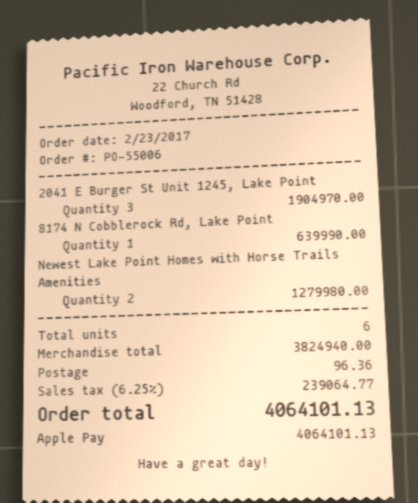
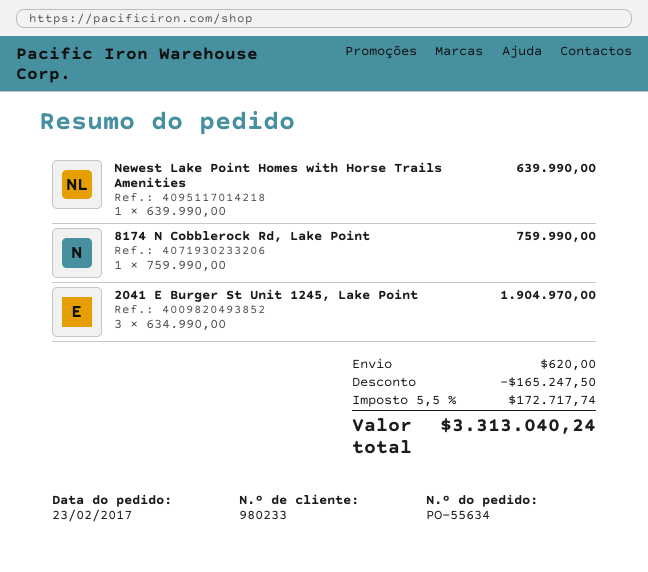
order number: PO-55006 -> PO-55634
8174 N Cobblerock Rd, Lake Point: 1 for 639990.00 -> 1 for 759990.00
Newest Lake Point Homes with Horse Trails Amenities: 2 for 1279980.00 -> 1 for 639990.00
discount: none -> 165247.50
shipping: 96.36 -> 620.00
tax: 6.25% = 239064.77 -> 5.5% = 172717.74
total: 4064101.13 -> 3313040.24

